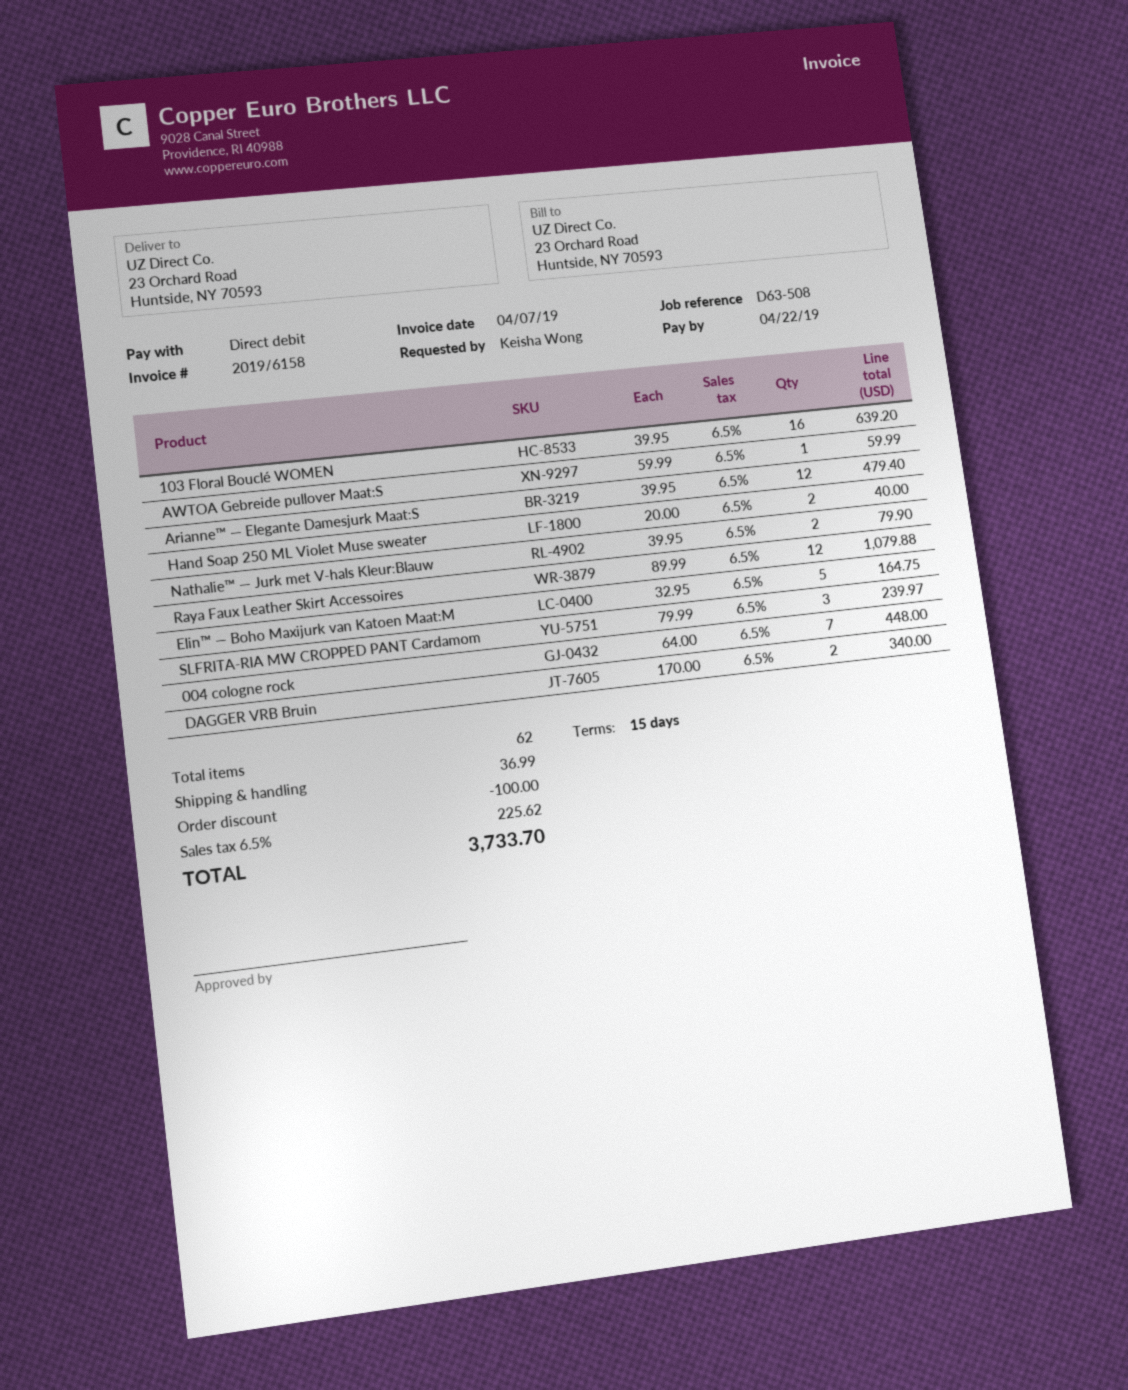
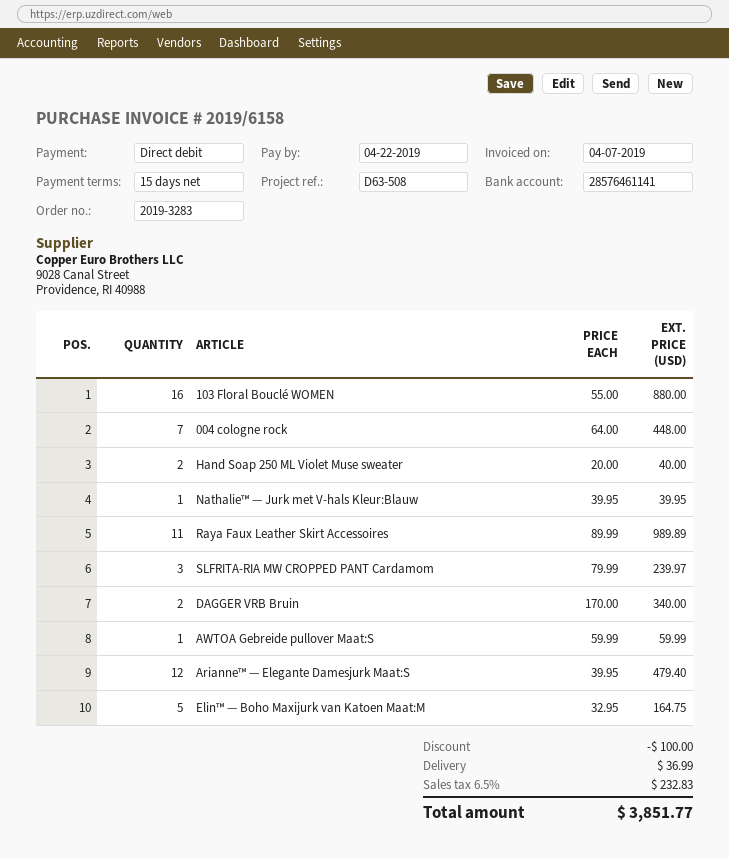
103 Floral Bouclé WOMEN: 16 x 39.95 = 639.20 -> 16 x 55.00 = 880.00
Nathalie™ — Jurk met V-hals Kleur:Blauw: 2 x 39.95 = 79.90 -> 1 x 39.95 = 39.95
Raya Faux Leather Skirt Accessoires: 12 x 89.99 = 1079.88 -> 11 x 89.99 = 989.89
tax: 6.5% = 225.62 -> 6.5% = 232.83
total: 3733.70 -> 3851.77

